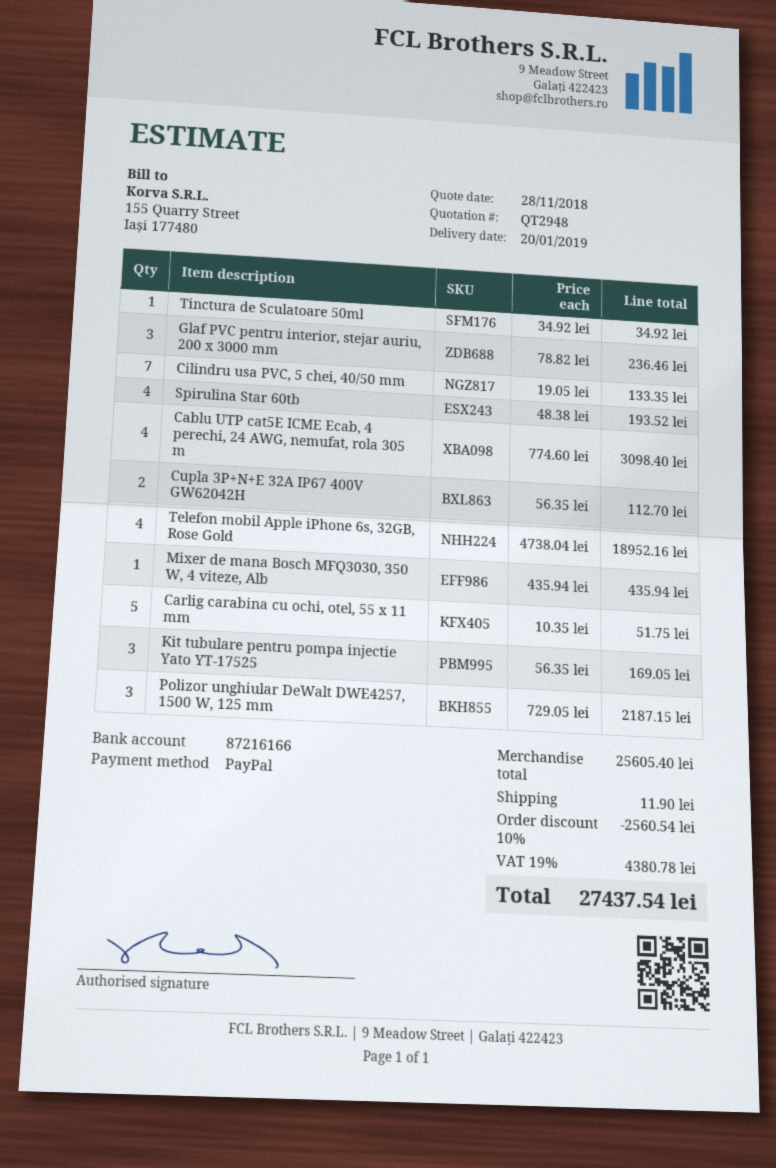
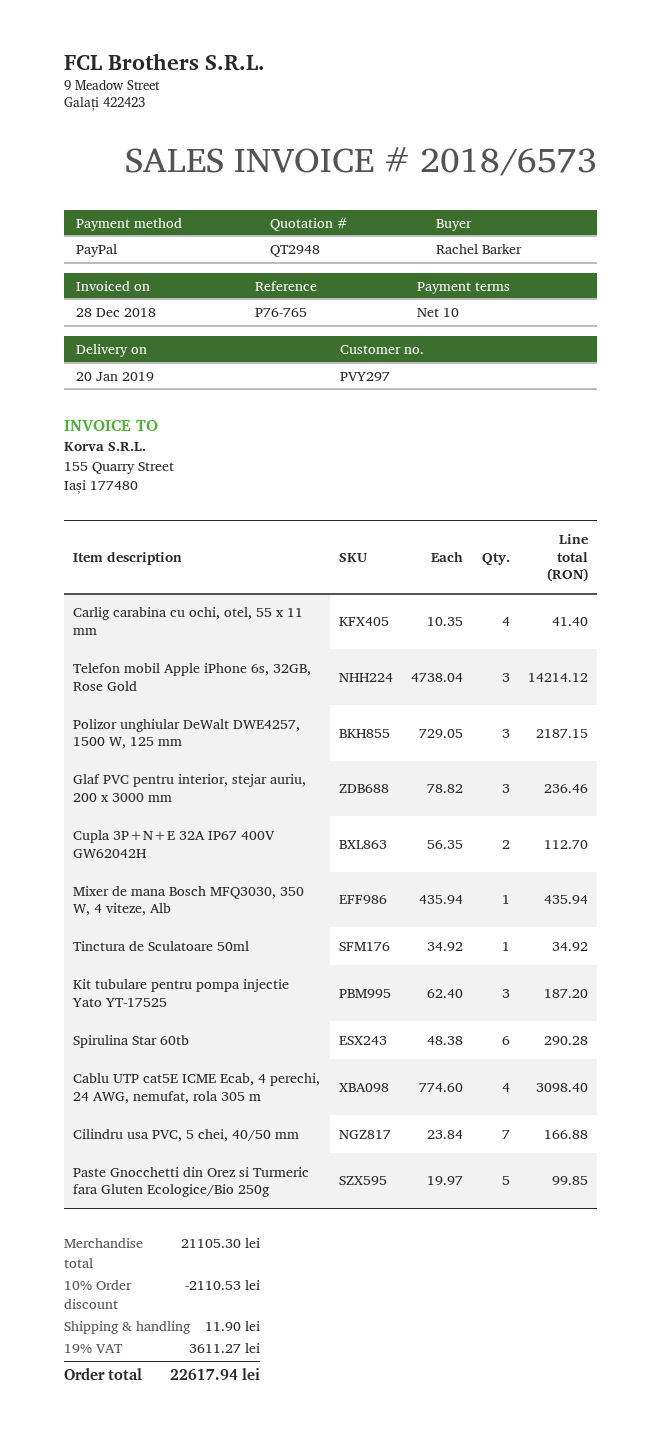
Cilindru usa PVC, 5 chei, 40/50 mm: 7 x 19.05 = 133.35 -> 7 x 23.84 = 166.88
Spirulina Star 60tb: 4 x 48.38 = 193.52 -> 6 x 48.38 = 290.28
Telefon mobil Apple iPhone 6s, 32GB, Rose Gold: 4 x 4738.04 = 18952.16 -> 3 x 4738.04 = 14214.12
Carlig carabina cu ochi, otel, 55 x 11 mm: 5 x 10.35 = 51.75 -> 4 x 10.35 = 41.40
Kit tubulare pentru pompa injectie Yato YT-17525: 3 x 56.35 = 169.05 -> 3 x 62.40 = 187.20
Paste Gnocchetti din Orez si Turmeric fara Gluten Ecologice/Bio 250g: none -> 5 x 19.97 = 99.85
subtotal: 25605.40 -> 21105.30
discount: 10% = 2560.54 -> 10% = 2110.53
tax: 19% = 4380.78 -> 19% = 3611.27
total: 27437.54 -> 22617.94

